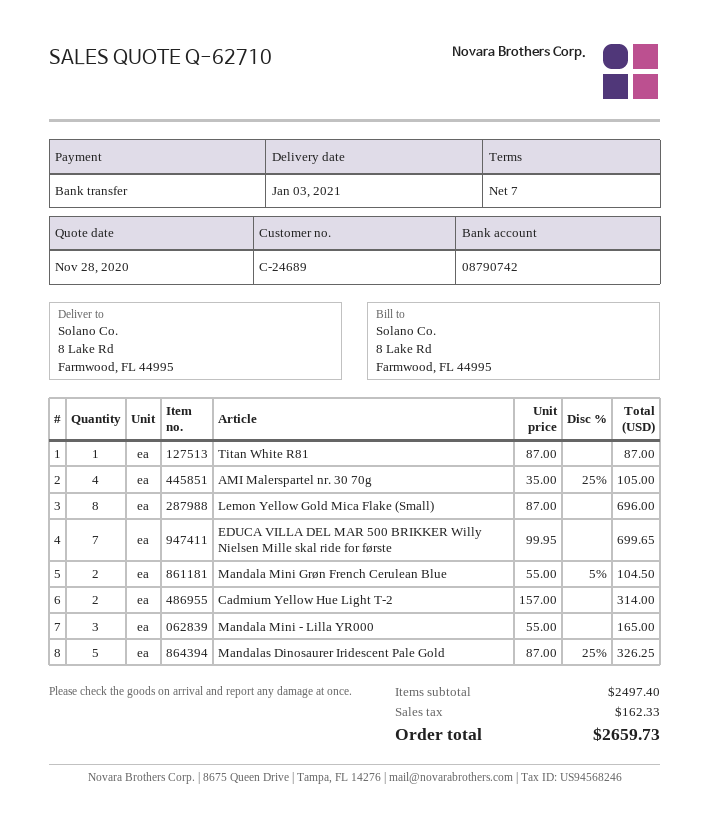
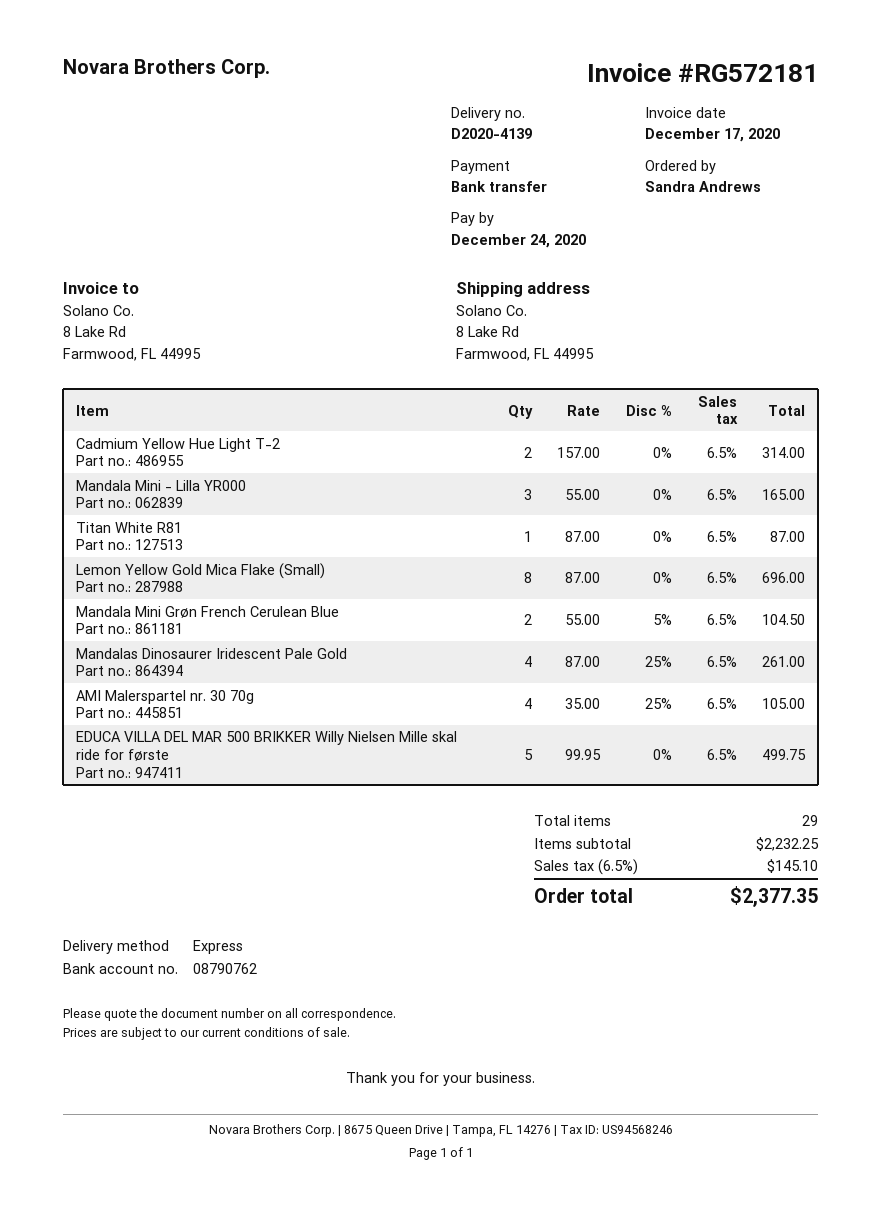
bank account: 08790742 -> 08790762
EDUCA VILLA DEL MAR 500 BRIKKER Willy Nielsen Mille skal ride for første: 7 x 99.95 = 699.65 -> 5 x 99.95 = 499.75
Mandalas Dinosaurer Iridescent Pale Gold: 5 x 87.00 - 25% = 326.25 -> 4 x 87.00 - 25% = 261.00
subtotal: 2497.40 -> 2232.25
tax: 162.33 -> 145.10
total: 2659.73 -> 2377.35

